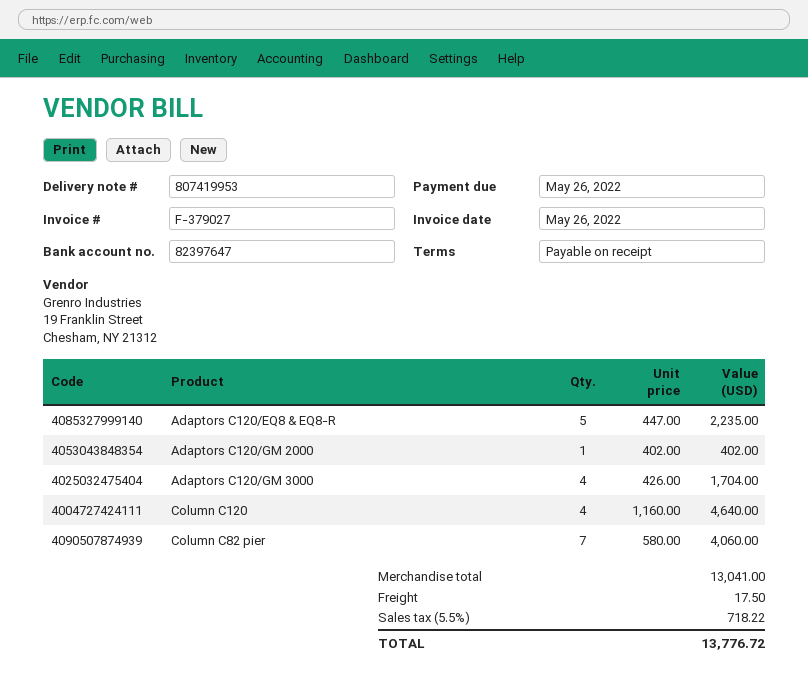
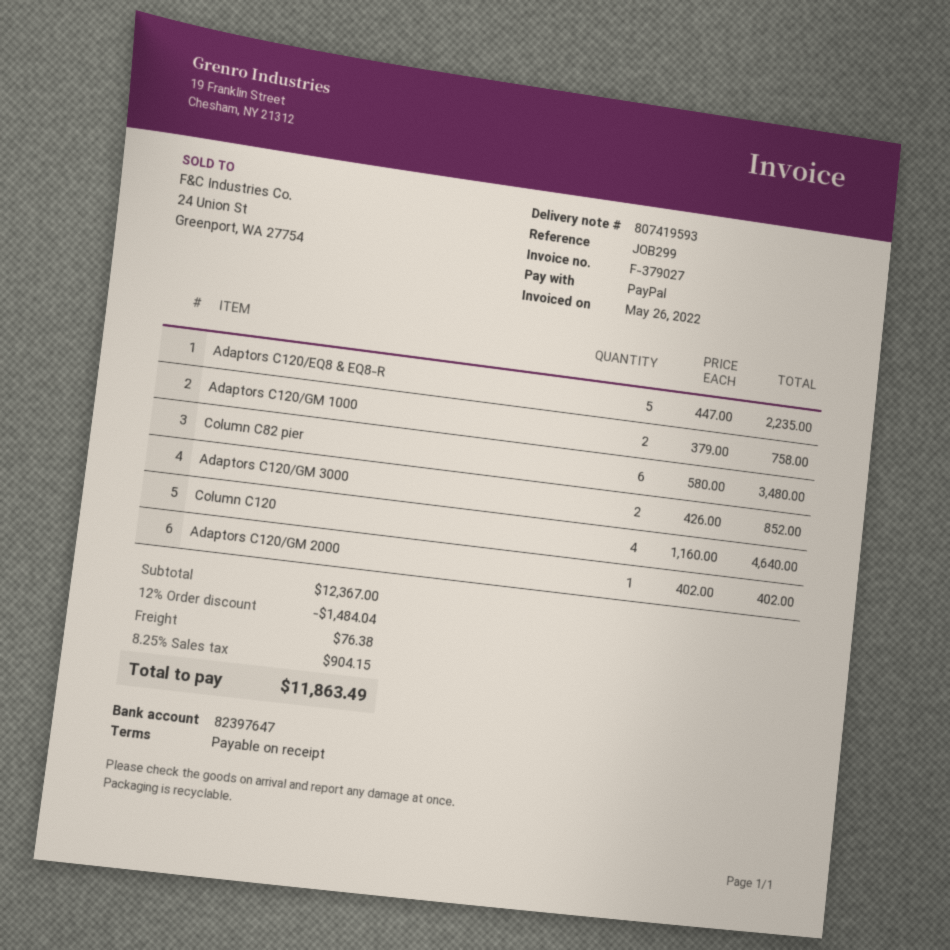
delivery note number: 807419953 -> 807419593
Adaptors C120/GM 3000: 4 x 426.00 = 1704.00 -> 2 x 426.00 = 852.00
Column C82 pier: 7 x 580.00 = 4060.00 -> 6 x 580.00 = 3480.00
Adaptors C120/GM 1000: none -> 2 x 379.00 = 758.00
subtotal: 13041.00 -> 12367.00
discount: none -> 12% = 1484.04
shipping: 17.50 -> 76.38
tax: 5.5% = 718.22 -> 8.25% = 904.15
total: 13776.72 -> 11863.49

